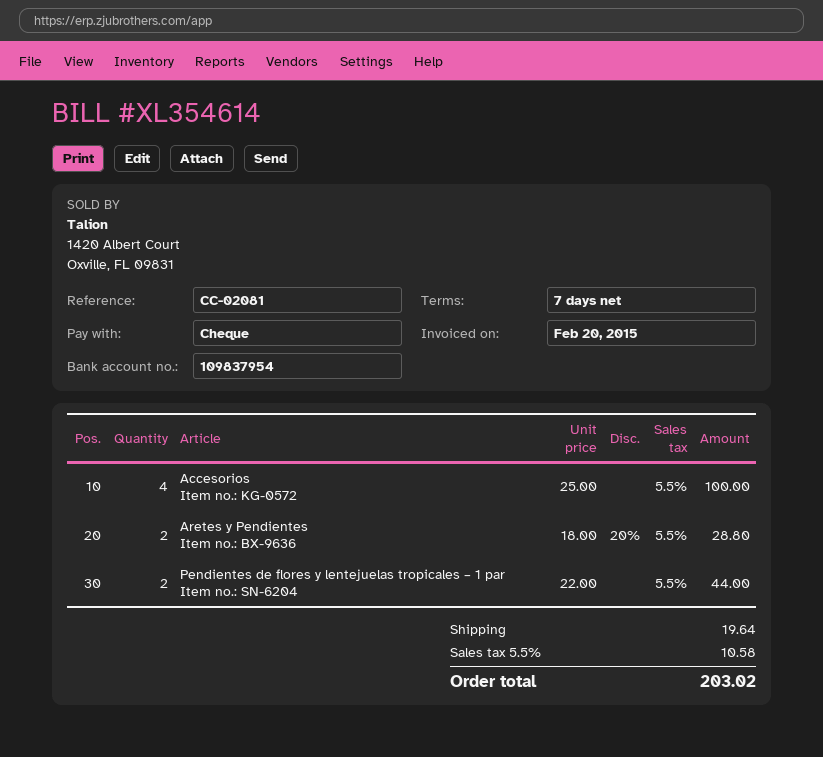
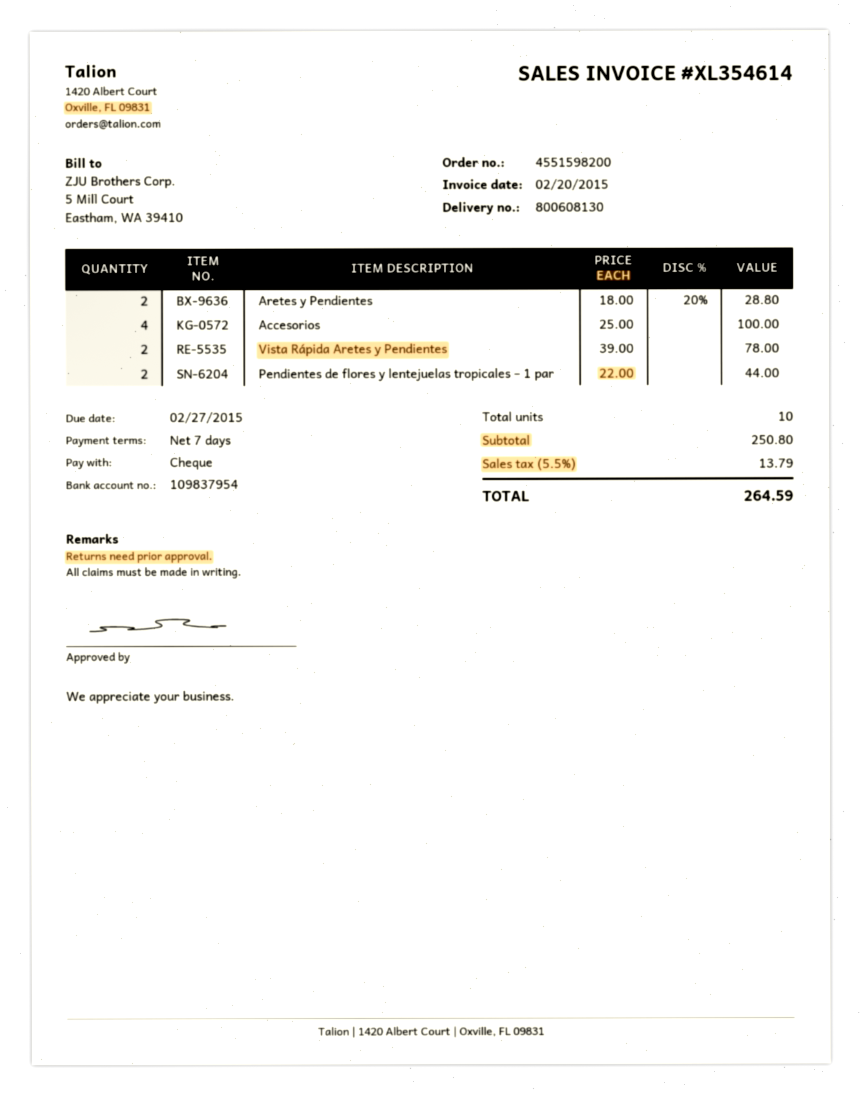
Vista Rápida Aretes y Pendientes: none -> 2 x 39.00 = 78.00
shipping: 19.64 -> none
tax: 5.5% = 10.58 -> 5.5% = 13.79
total: 203.02 -> 264.59

